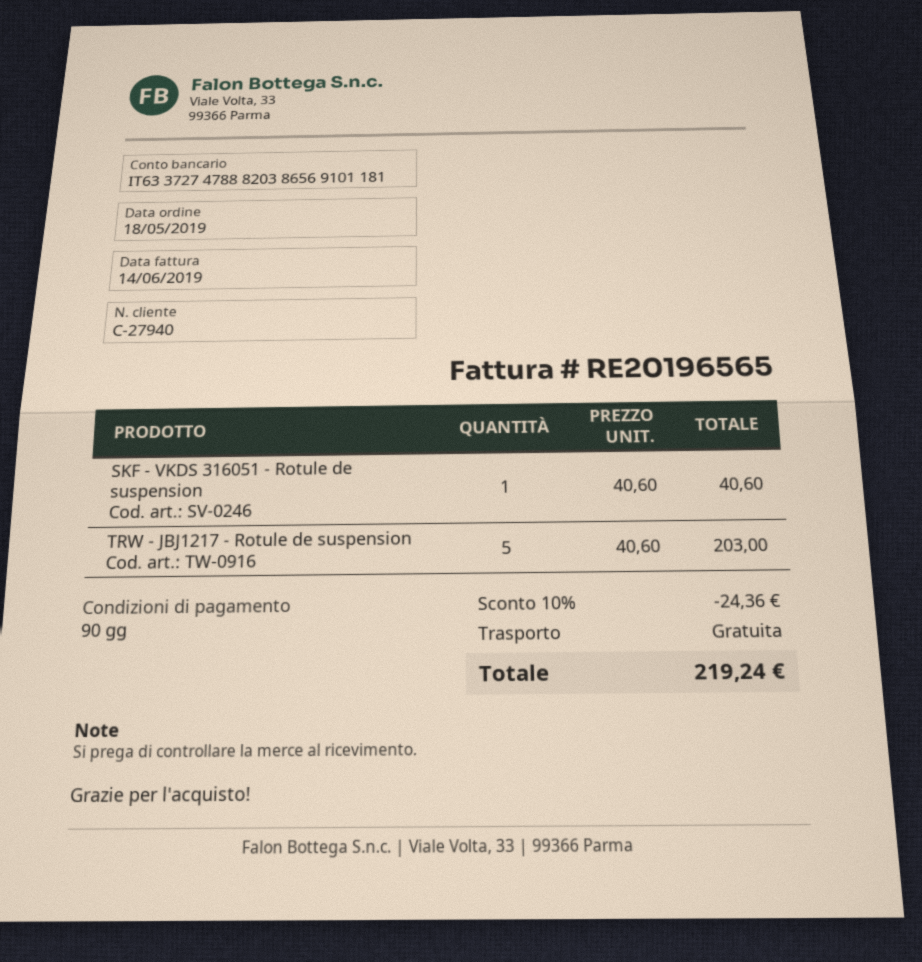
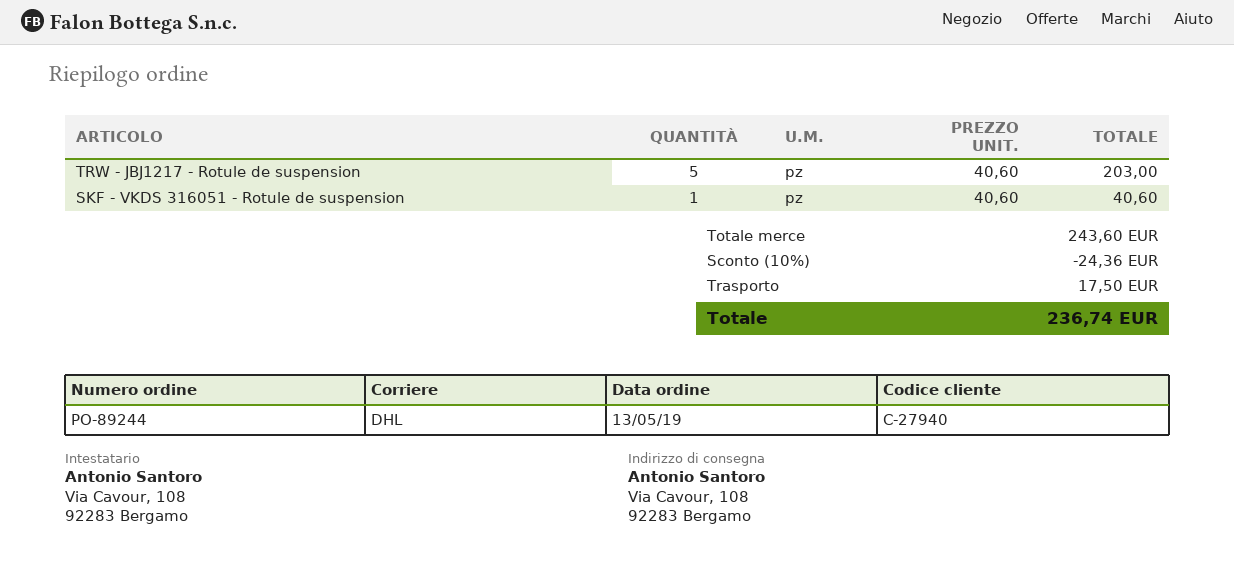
order date: 2019-05-18 -> 2019-05-13
shipping: 0.00 -> 17.50
total: 219.24 -> 236.74

